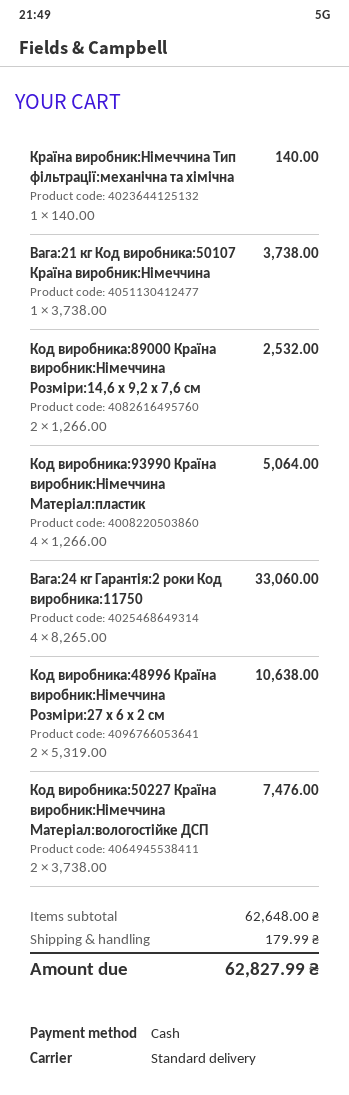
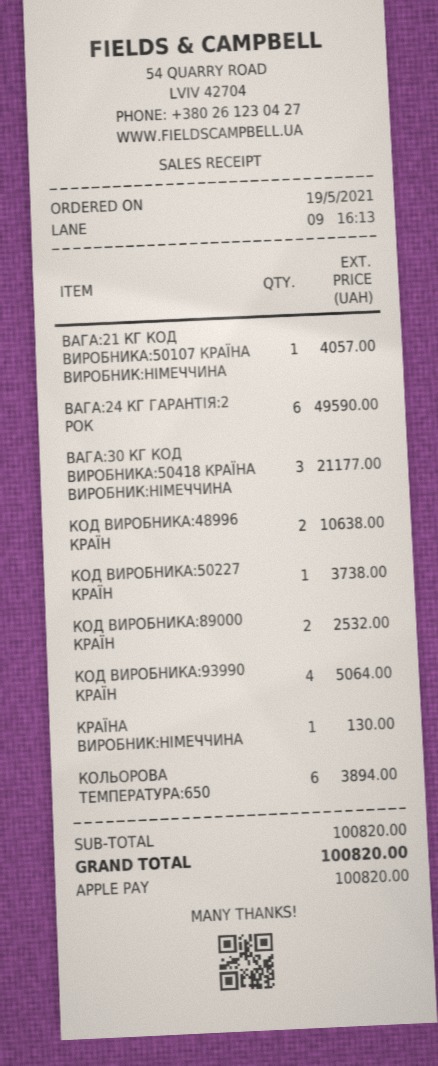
payment method: cash -> Apple Pay
Країна виробник:Німеччина Тип фільтрації:механічна та хімічна: 1 for 140.00 -> 1 for 130.00
Вага:21 кг Код виробника:50107 Країна виробник:Німеччина: 1 for 3738.00 -> 1 for 4057.00
Вага:24 кг Гарантія:2 роки Код виробника:11750: 4 for 33060.00 -> 6 for 49590.00
Код виробника:50227 Країна виробник:Німеччина Матеріал:вологостійке ДСП: 2 for 7476.00 -> 1 for 3738.00
ВАГА:30 КГ КОД ВИРОБНИКА:50418 КРАЇНА ВИРОБНИК:НІМЕЧЧИНА: none -> 3 for 21177.00
КОЛЬОРОВА ТЕМПЕРАТУРА:650: none -> 6 for 3894.00
subtotal: 62648.00 -> 100820.00
shipping: 179.99 -> none
total: 62827.99 -> 100820.00

